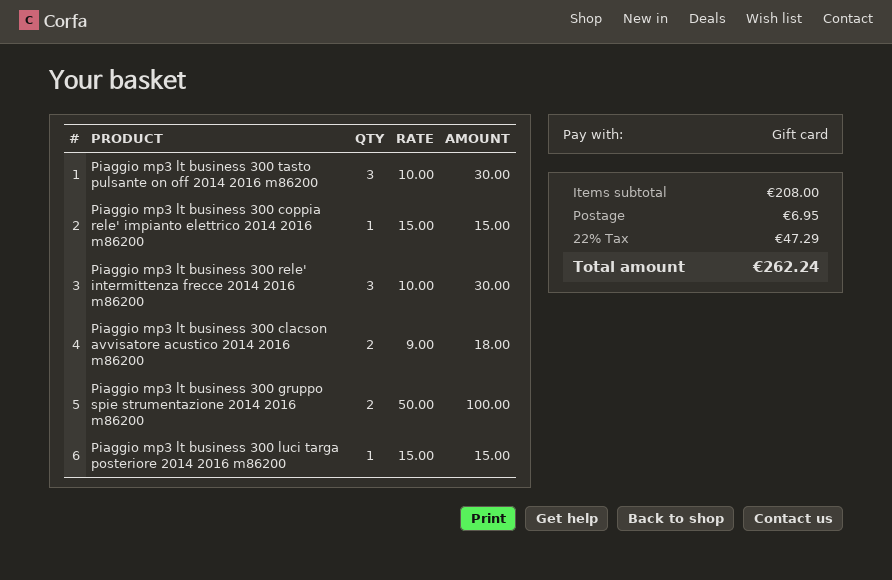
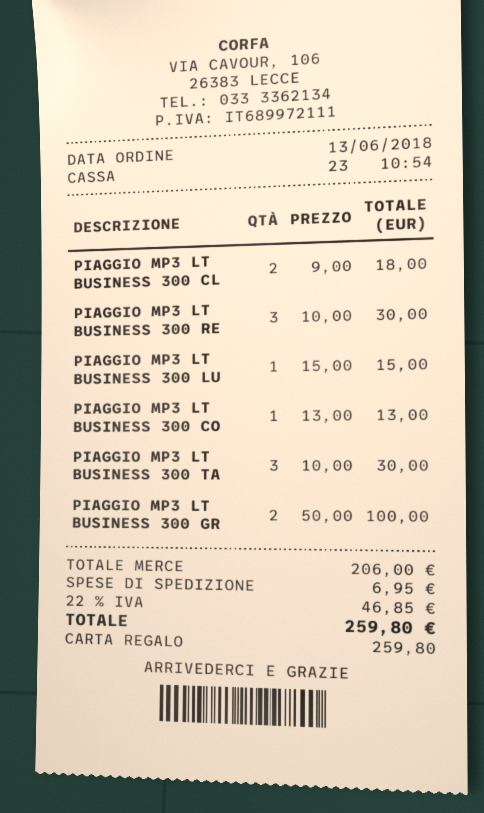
Piaggio mp3 lt business 300 coppia rele' impianto elettrico 2014 2016 m86200: 1 x 15.00 = 15.00 -> 1 x 13.00 = 13.00
subtotal: 208.00 -> 206.00
tax: 22% = 47.29 -> 22% = 46.85
total: 262.24 -> 259.80

